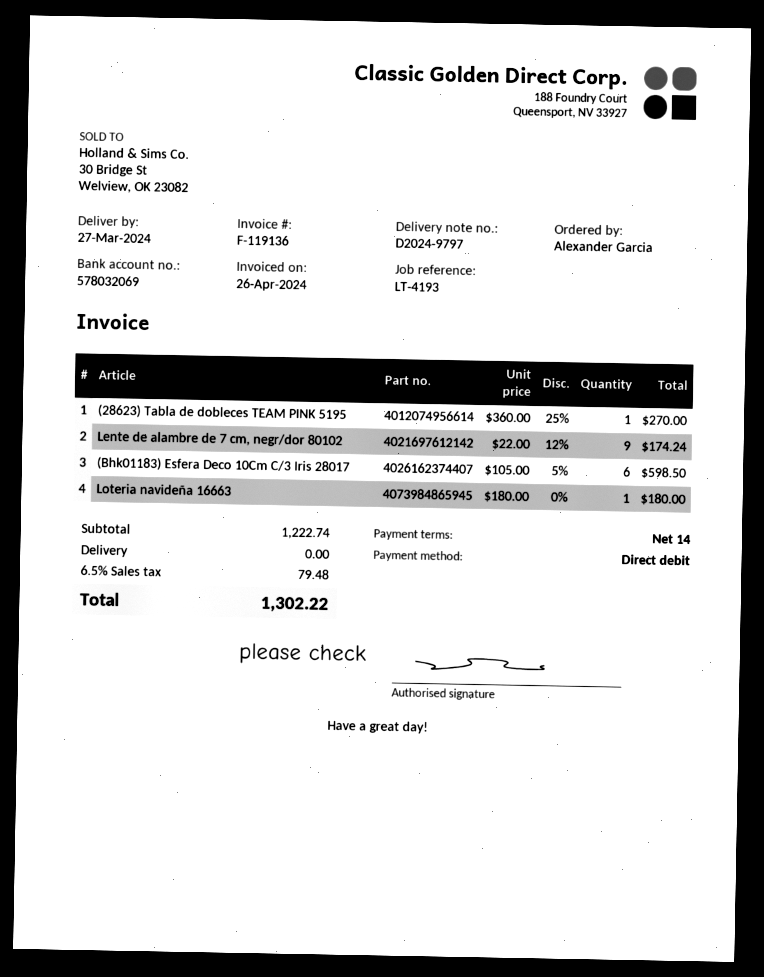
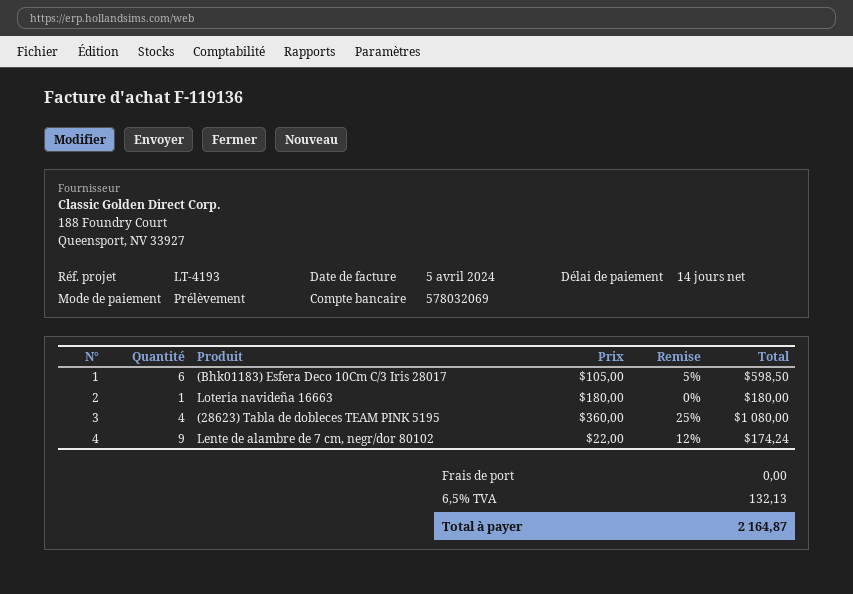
invoice date: 2024-04-26 -> 2024-04-05
(28623) Tabla de dobleces TEAM PINK 5195: 1 x 360.00 - 25% = 270.00 -> 4 x 360.00 - 25% = 1080.00
tax: 6.5% = 79.48 -> 6.5% = 132.13
total: 1302.22 -> 2164.87

